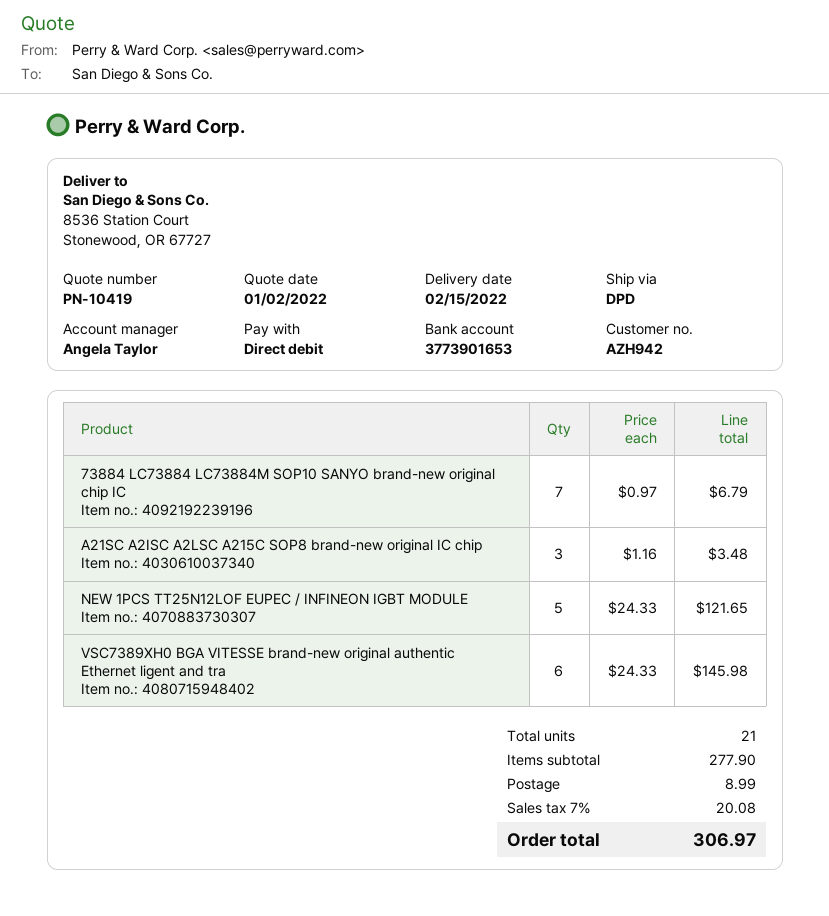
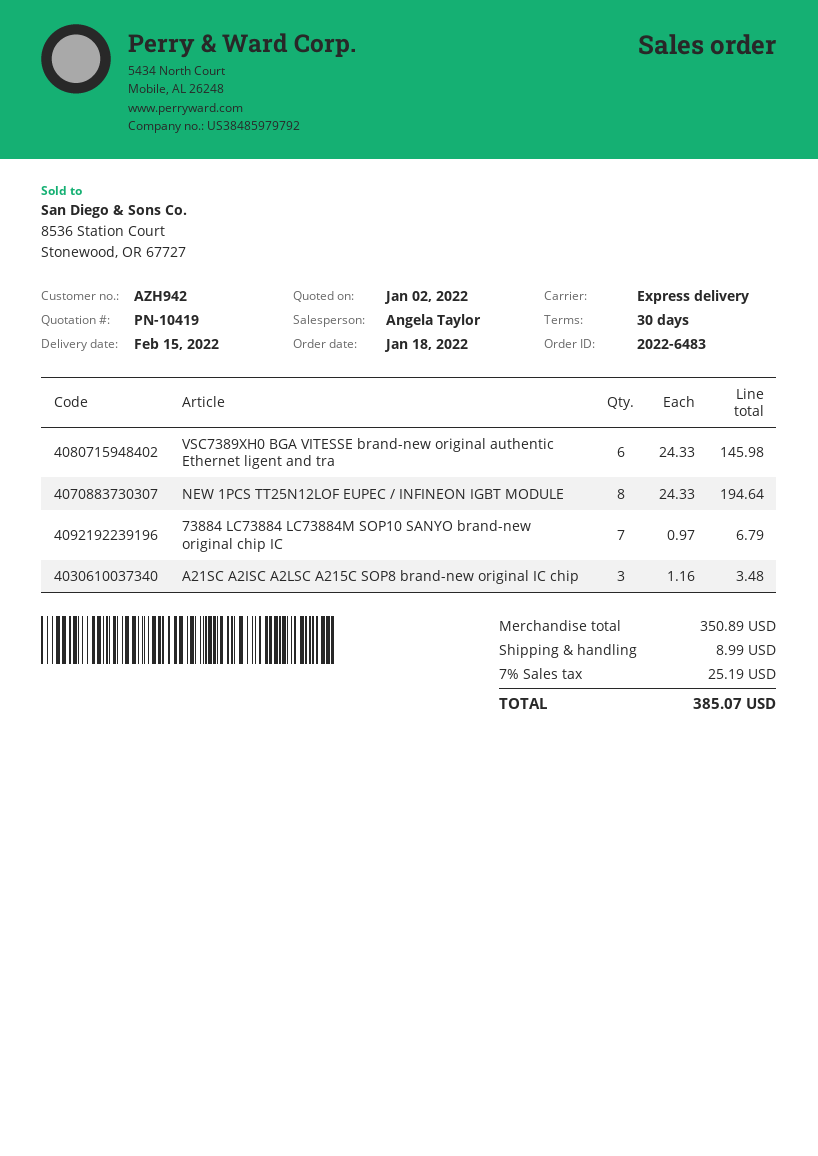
shipping method: DPD -> express
NEW 1PCS TT25N12LOF EUPEC / INFINEON IGBT MODULE: 5 x 24.33 = 121.65 -> 8 x 24.33 = 194.64
subtotal: 277.90 -> 350.89
tax: 7% = 20.08 -> 7% = 25.19
total: 306.97 -> 385.07

